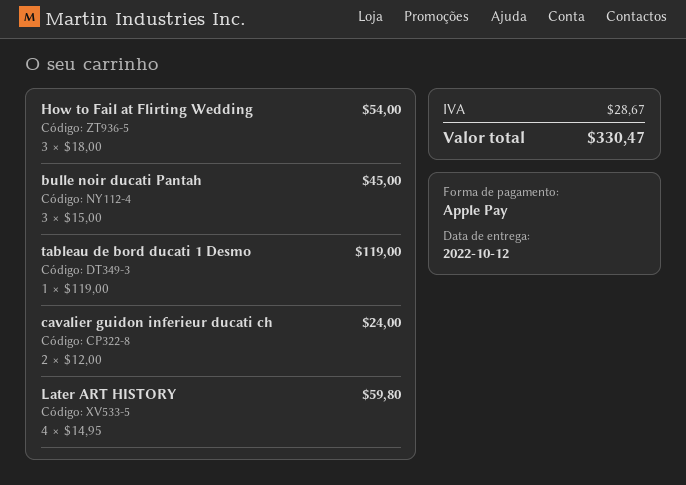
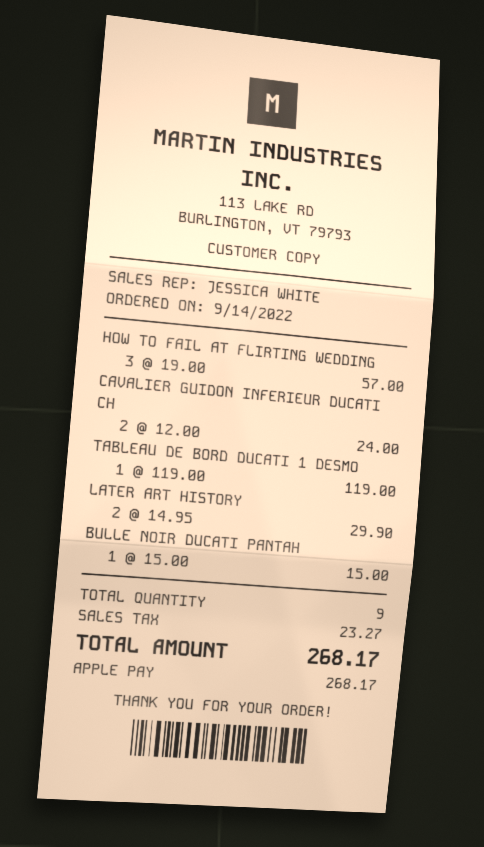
How to Fail at Flirting Wedding: 3 x 18.00 = 54.00 -> 3 x 19.00 = 57.00
bulle noir ducati Pantah: 3 x 15.00 = 45.00 -> 1 x 15.00 = 15.00
Later ART HISTORY: 4 x 14.95 = 59.80 -> 2 x 14.95 = 29.90
tax: 28.67 -> 23.27
total: 330.47 -> 268.17

